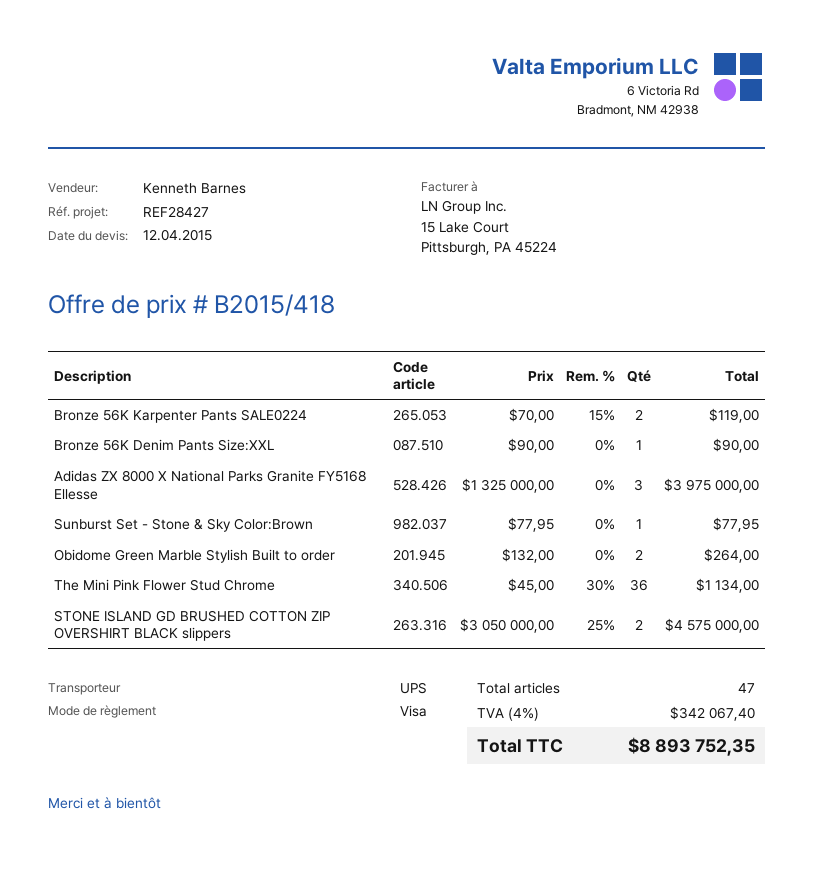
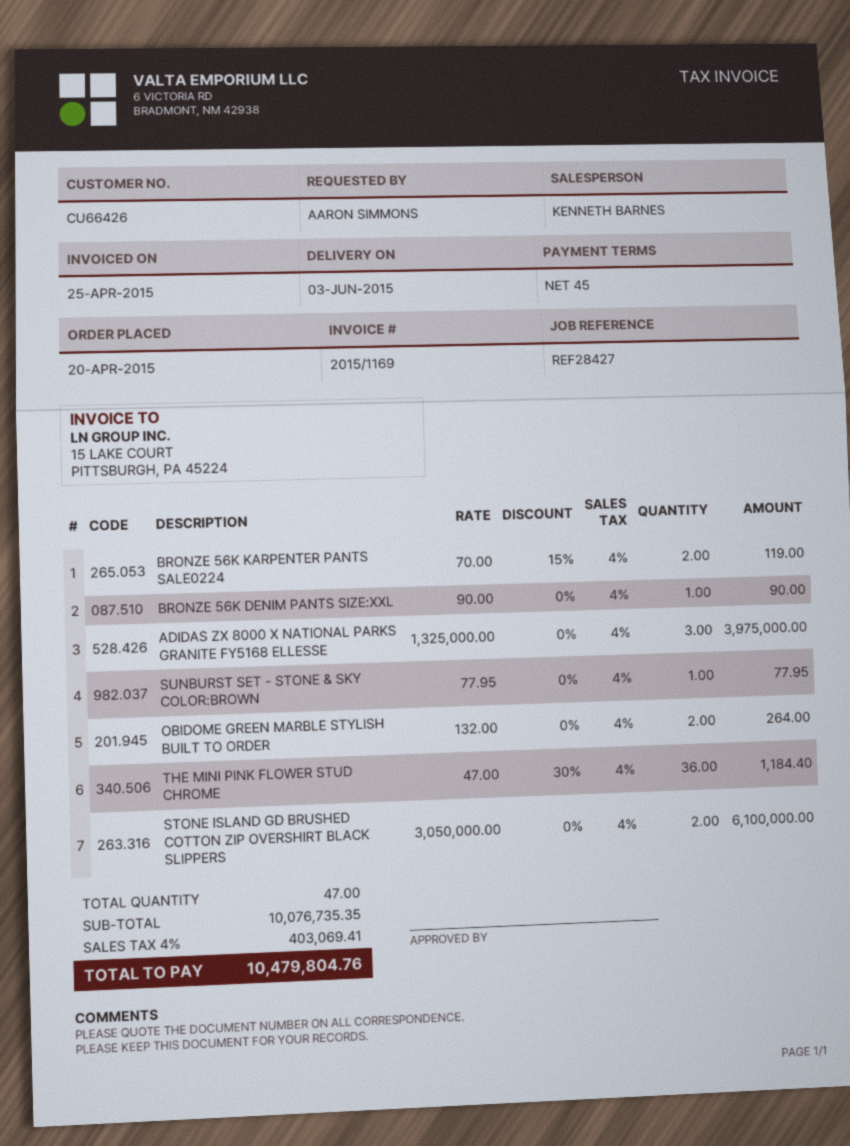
The Mini Pink Flower Stud Chrome: 36 x 45.00 - 30% = 1134.00 -> 36 x 47.00 - 30% = 1184.40
STONE ISLAND GD BRUSHED COTTON ZIP OVERSHIRT BLACK slippers: 2 x 3050000.00 - 25% = 4575000.00 -> 2 x 3050000.00 = 6100000.00
tax: 4% = 342067.40 -> 4% = 403069.41
total: 8893752.35 -> 10479804.76

